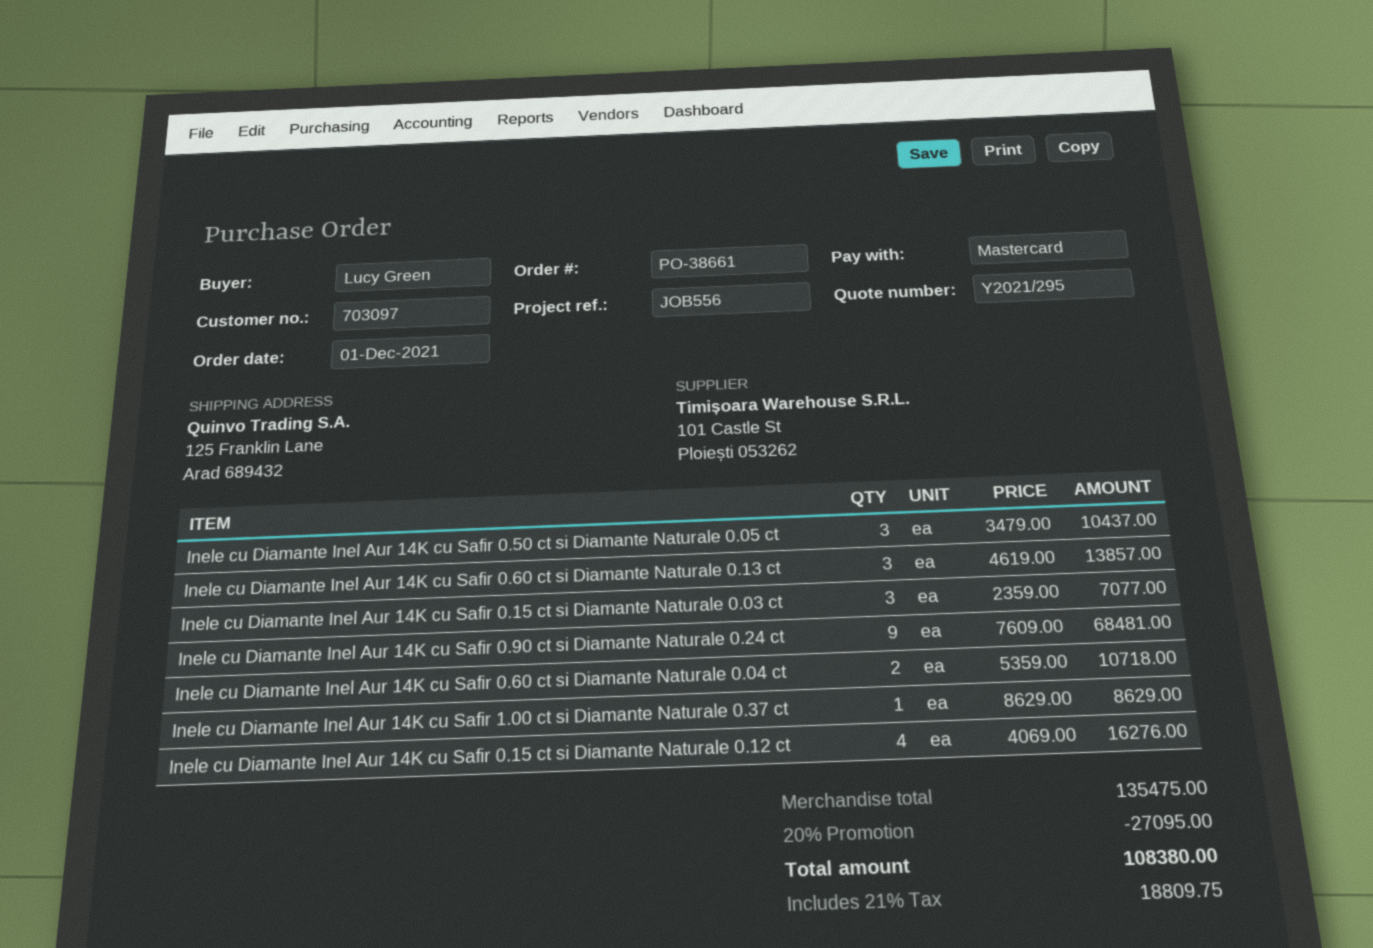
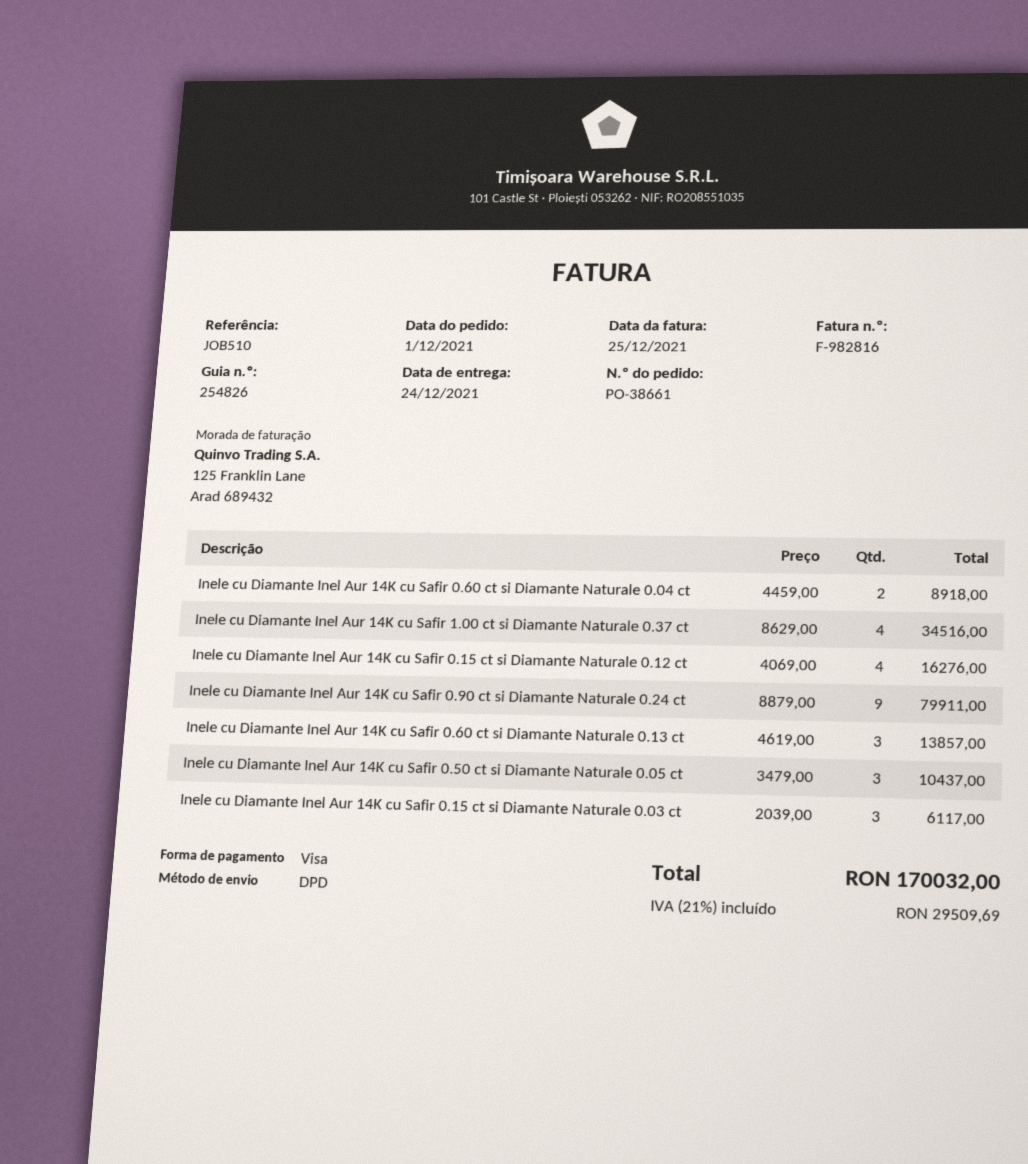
reference: JOB556 -> JOB510
payment method: Mastercard -> Visa
Inele cu Diamante Inel Aur 14K cu Safir 0.15 ct si Diamante Naturale 0.03 ct: 3 x 2359.00 = 7077.00 -> 3 x 2039.00 = 6117.00
Inele cu Diamante Inel Aur 14K cu Safir 0.90 ct si Diamante Naturale 0.24 ct: 9 x 7609.00 = 68481.00 -> 9 x 8879.00 = 79911.00
Inele cu Diamante Inel Aur 14K cu Safir 0.60 ct si Diamante Naturale 0.04 ct: 2 x 5359.00 = 10718.00 -> 2 x 4459.00 = 8918.00
Inele cu Diamante Inel Aur 14K cu Safir 1.00 ct si Diamante Naturale 0.37 ct: 1 x 8629.00 = 8629.00 -> 4 x 8629.00 = 34516.00
discount: 20% = 27095.00 -> none
tax: 21% = 18809.75 -> 21% = 29509.69
total: 108380.00 -> 170032.00

